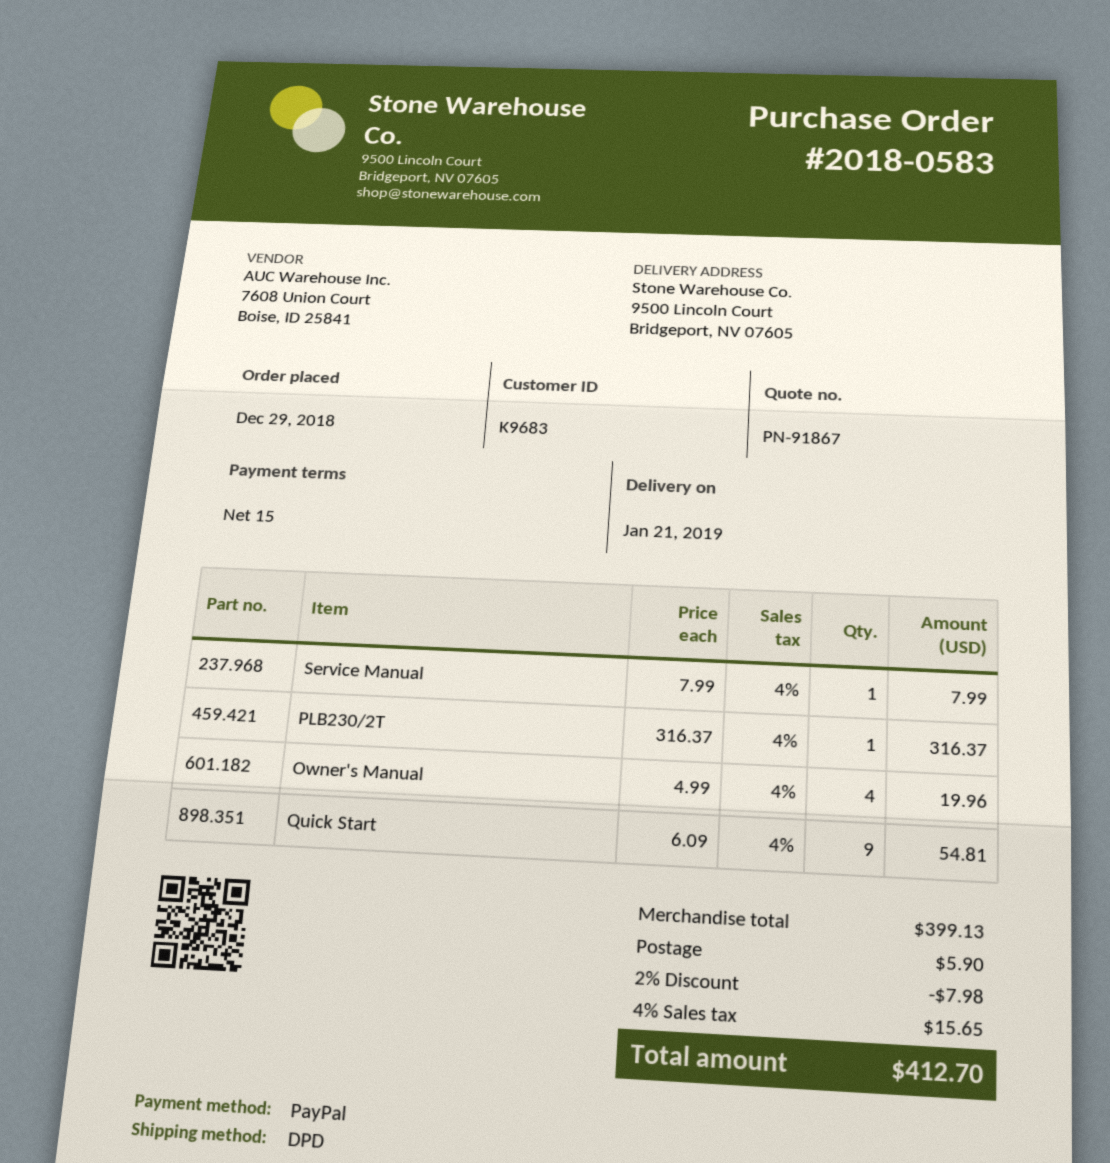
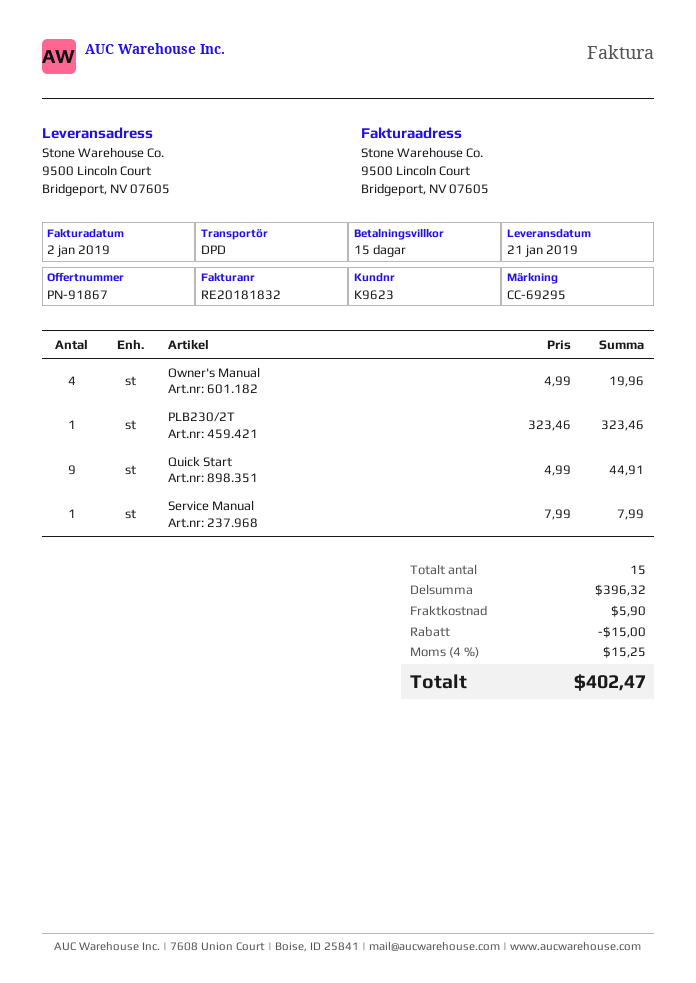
customer number: K9683 -> K9623
PLB230/2T: 1 x 316.37 = 316.37 -> 1 x 323.46 = 323.46
Quick Start: 9 x 6.09 = 54.81 -> 9 x 4.99 = 44.91
subtotal: 399.13 -> 396.32
discount: 7.98 -> 15.00
tax: 4% = 15.65 -> 4% = 15.25
total: 412.70 -> 402.47

